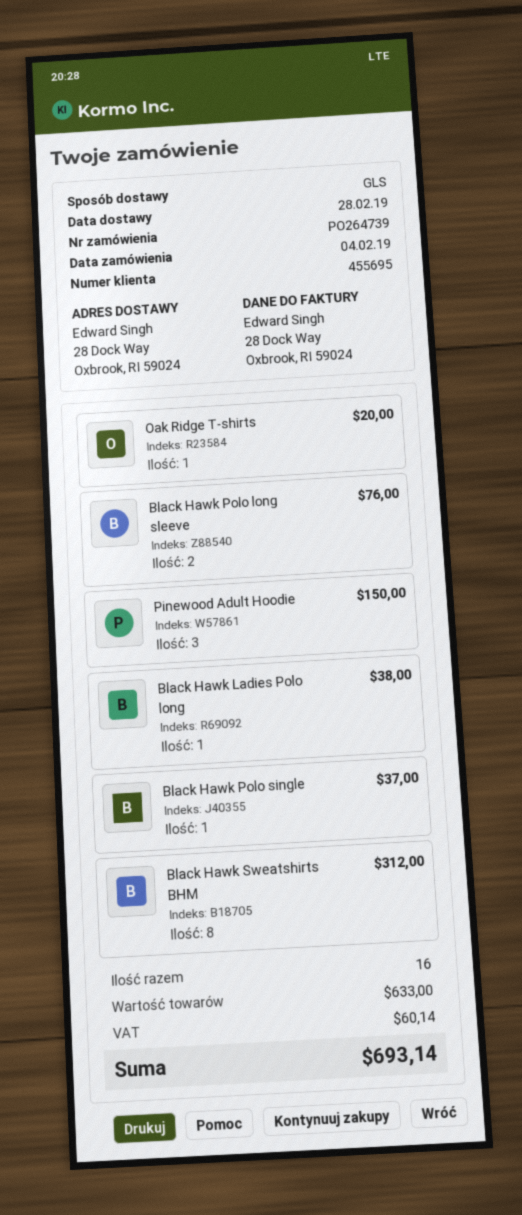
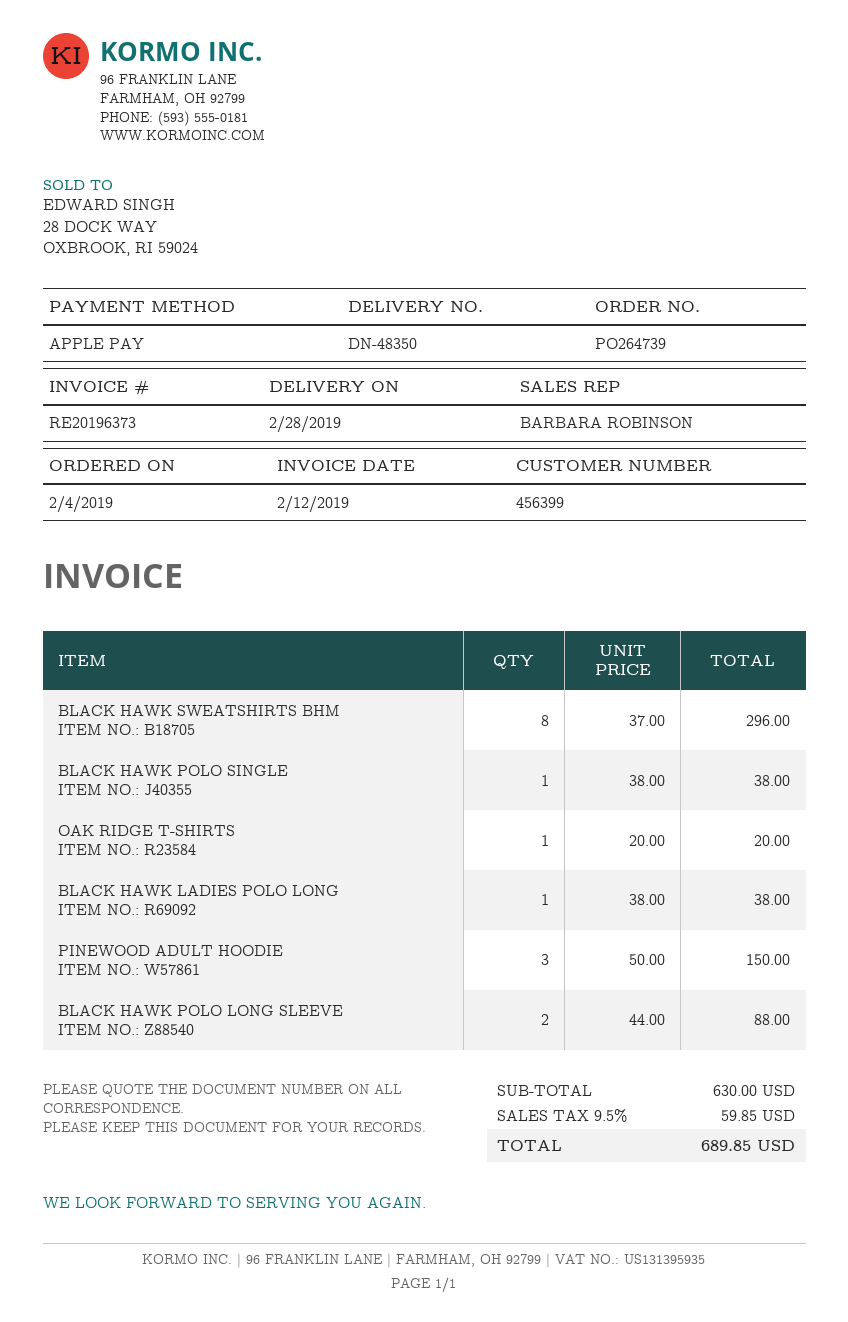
customer number: 455695 -> 456399
Black Hawk Polo long sleeve: 2 for 76.00 -> 2 for 88.00
Black Hawk Polo single: 1 for 37.00 -> 1 for 38.00
Black Hawk Sweatshirts BHM: 8 for 312.00 -> 8 for 296.00
subtotal: 633.00 -> 630.00
tax: 60.14 -> 59.85
total: 693.14 -> 689.85

